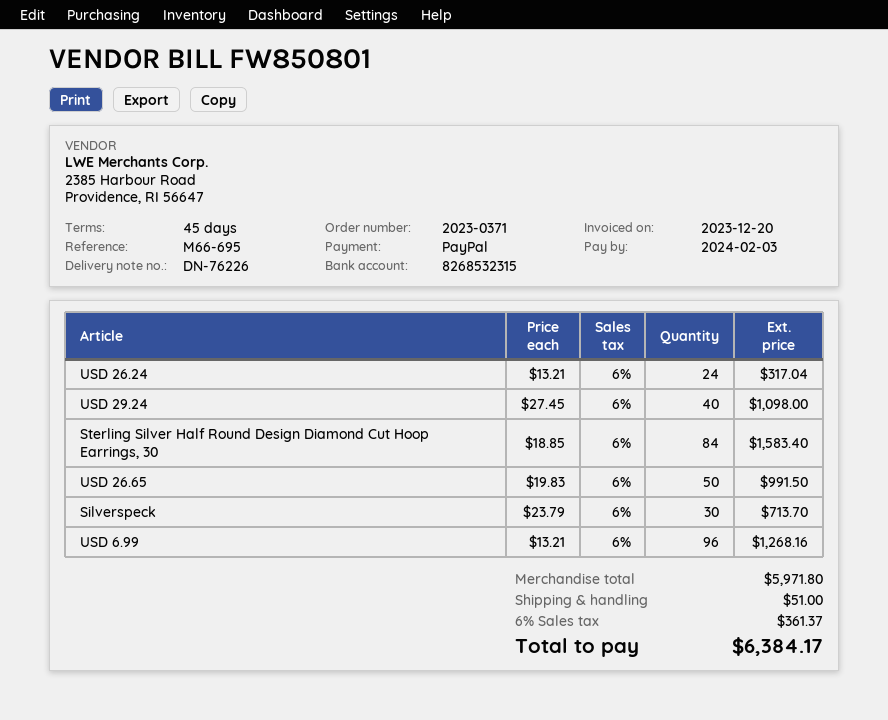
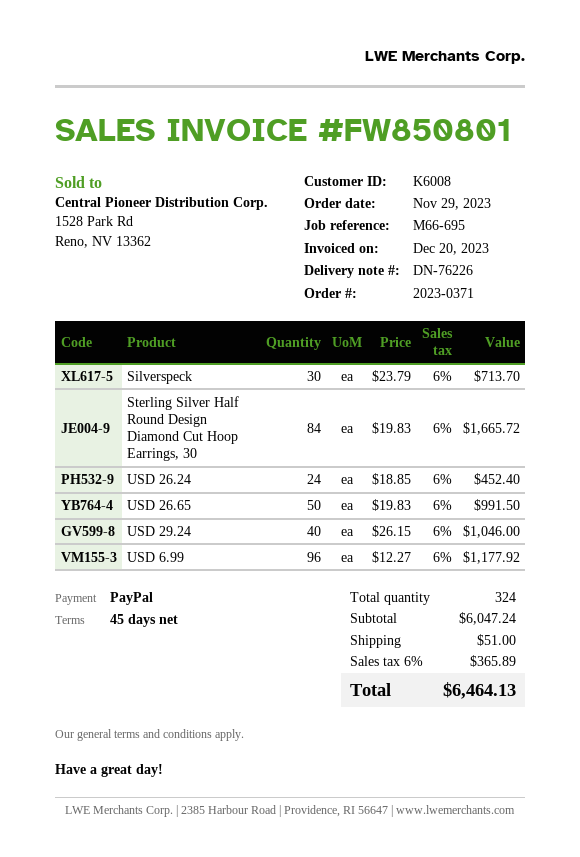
USD 26.24: 24 x 13.21 = 317.04 -> 24 x 18.85 = 452.40
USD 29.24: 40 x 27.45 = 1098.00 -> 40 x 26.15 = 1046.00
Sterling Silver Half Round Design Diamond Cut Hoop Earrings, 30: 84 x 18.85 = 1583.40 -> 84 x 19.83 = 1665.72
USD 6.99: 96 x 13.21 = 1268.16 -> 96 x 12.27 = 1177.92
subtotal: 5971.80 -> 6047.24
tax: 6% = 361.37 -> 6% = 365.89
total: 6384.17 -> 6464.13

